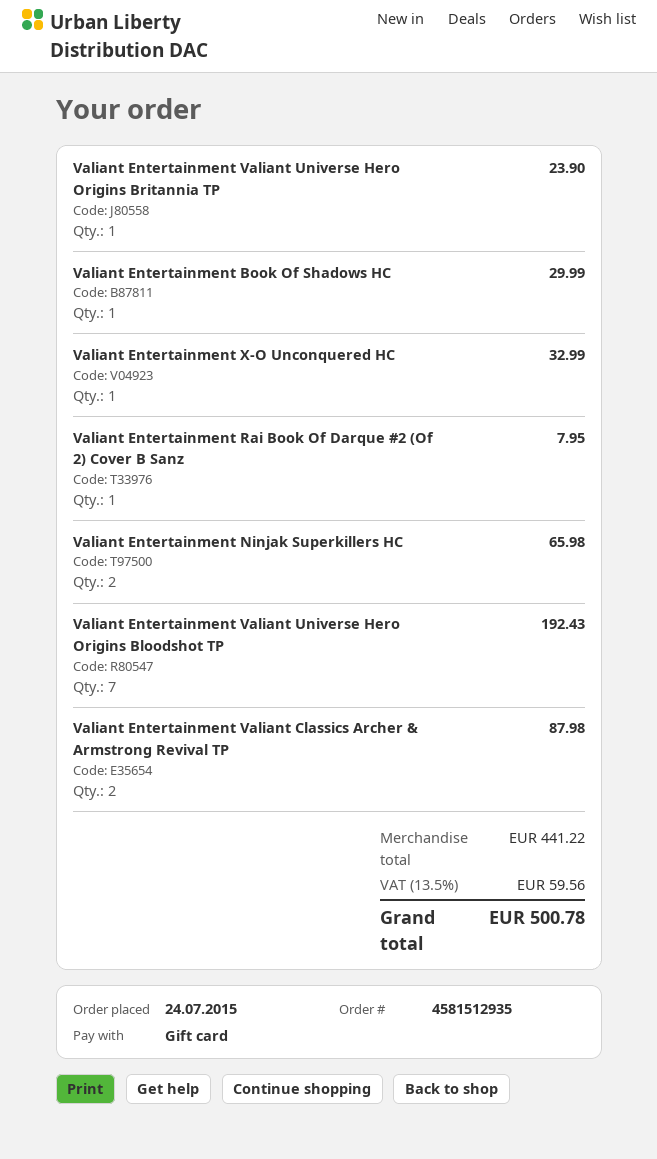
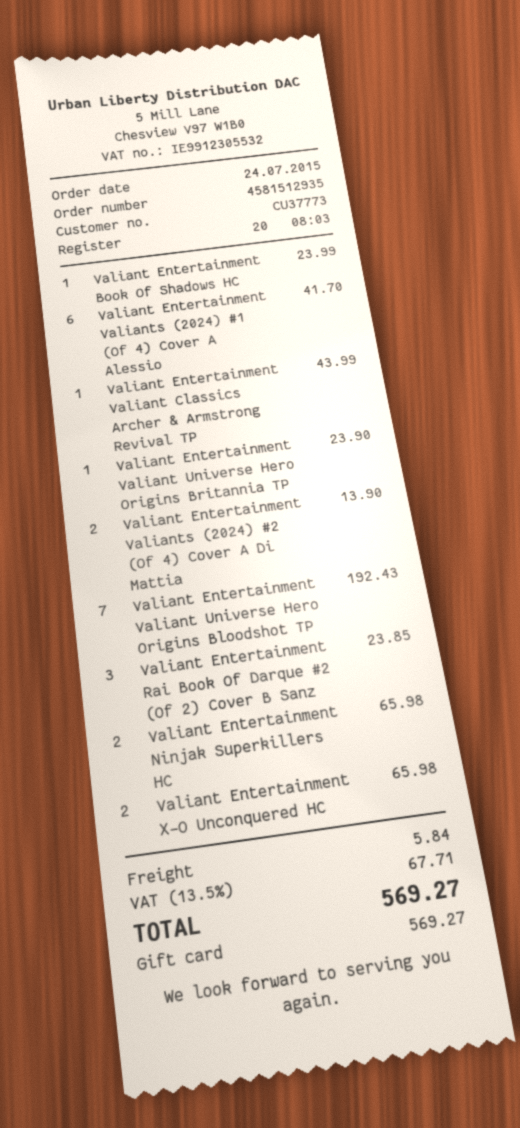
Valiant Entertainment Book Of Shadows HC: 1 for 29.99 -> 1 for 23.99
Valiant Entertainment X-O Unconquered HC: 1 for 32.99 -> 2 for 65.98
Valiant Entertainment Rai Book Of Darque #2 (Of 2) Cover B Sanz: 1 for 7.95 -> 3 for 23.85
Valiant Entertainment Valiant Classics Archer & Armstrong Revival TP: 2 for 87.98 -> 1 for 43.99
Valiant Entertainment Valiants (2024) #1 (Of 4) Cover A Alessio: none -> 6 for 41.70
Valiant Entertainment Valiants (2024) #2 (Of 4) Cover A Di Mattia: none -> 2 for 13.90
shipping: none -> 5.84
tax: 13.5% = 59.56 -> 13.5% = 67.71
total: 500.78 -> 569.27

